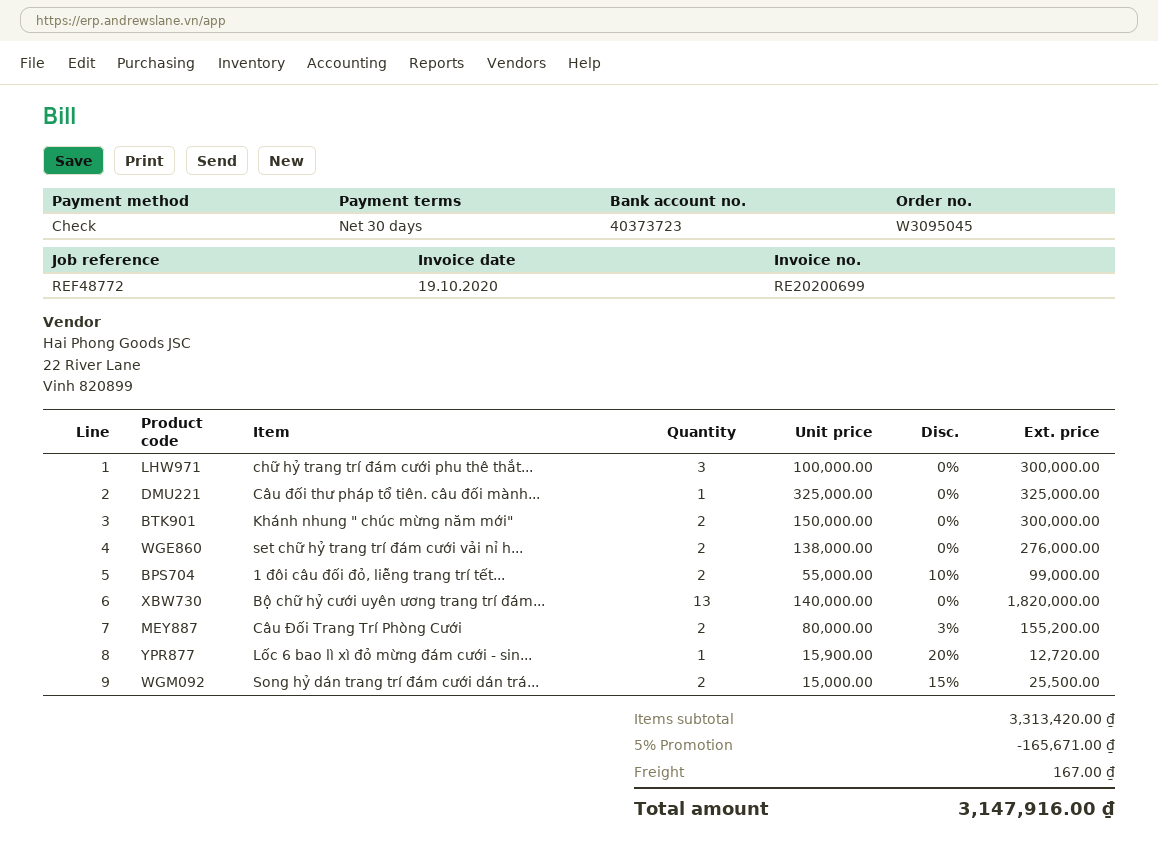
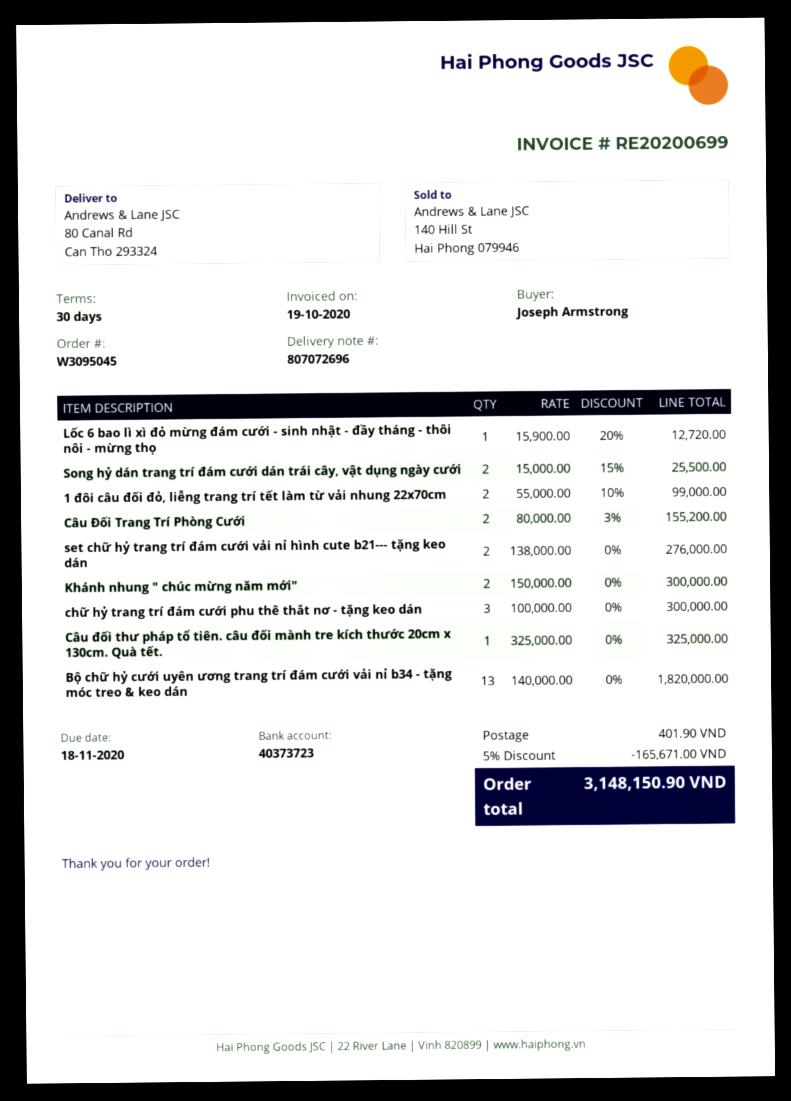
shipping: 167.00 -> 401.90
total: 3147916.00 -> 3148150.90

